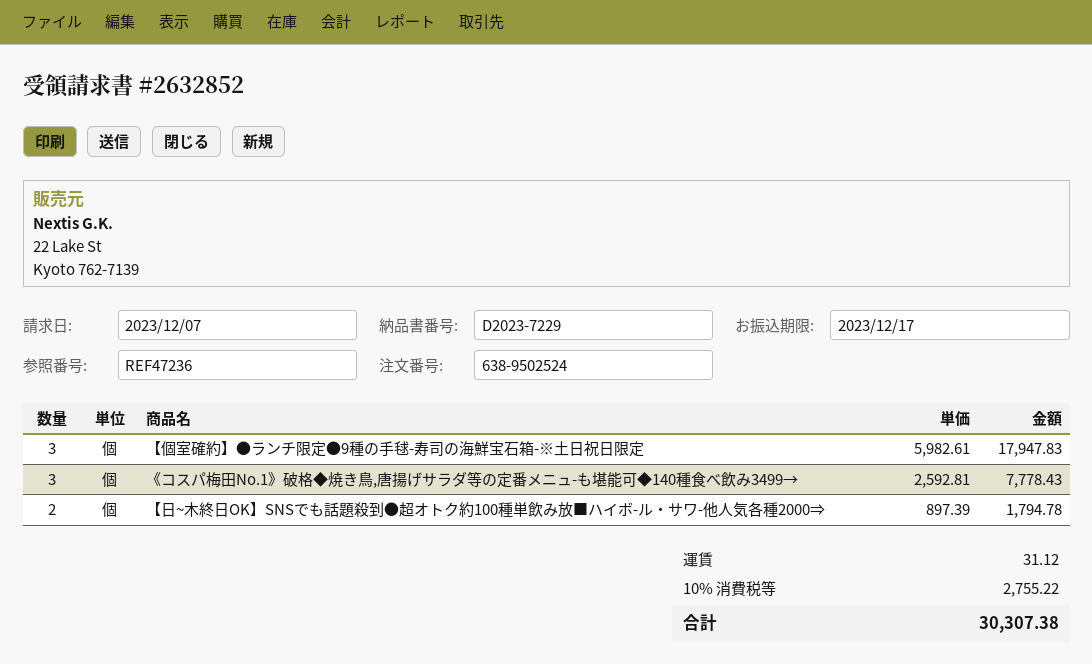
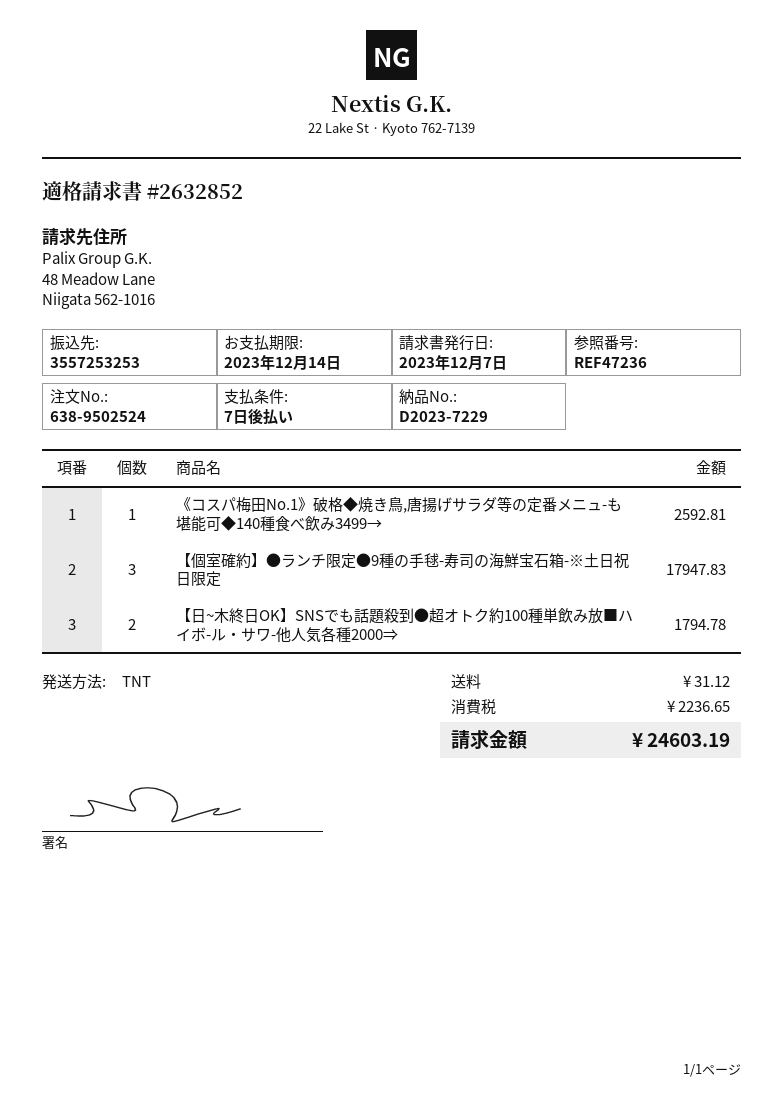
due date: 2023-12-17 -> 2023-12-14
《コスパ梅田No.1》破格◆焼き鳥,唐揚げサラダ等の定番メニュ-も堪能可◆140種食べ飲み3499→: 3 for 7778.43 -> 1 for 2592.81
tax: 2755.22 -> 2236.65
total: 30307.38 -> 24603.19

